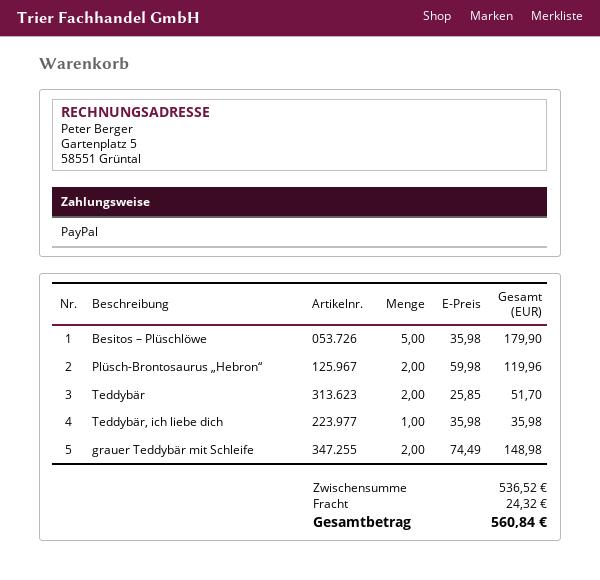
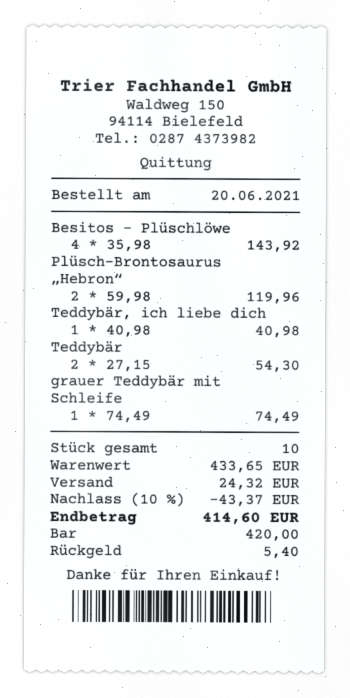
payment method: PayPal -> cash
Besitos – Plüschlöwe: 5 x 35.98 = 179.90 -> 4 x 35.98 = 143.92
Teddybär: 2 x 25.85 = 51.70 -> 2 x 27.15 = 54.30
Teddybär, ich liebe dich: 1 x 35.98 = 35.98 -> 1 x 40.98 = 40.98
grauer Teddybär mit Schleife: 2 x 74.49 = 148.98 -> 1 x 74.49 = 74.49
subtotal: 536.52 -> 433.65
discount: none -> 10% = 43.37
total: 560.84 -> 414.60

